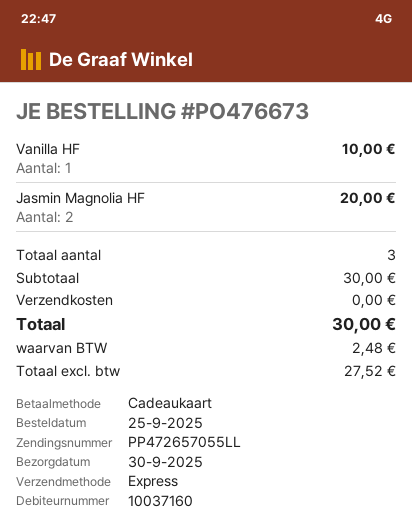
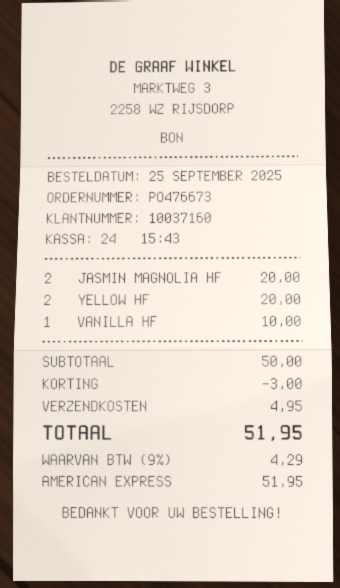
payment method: gift card -> American Express
YELLOW HF: none -> 2 for 20.00
subtotal: 30.00 -> 50.00
discount: none -> 3.00
shipping: 0.00 -> 4.95
tax: 2.48 -> 4.29
total: 30.00 -> 51.95

